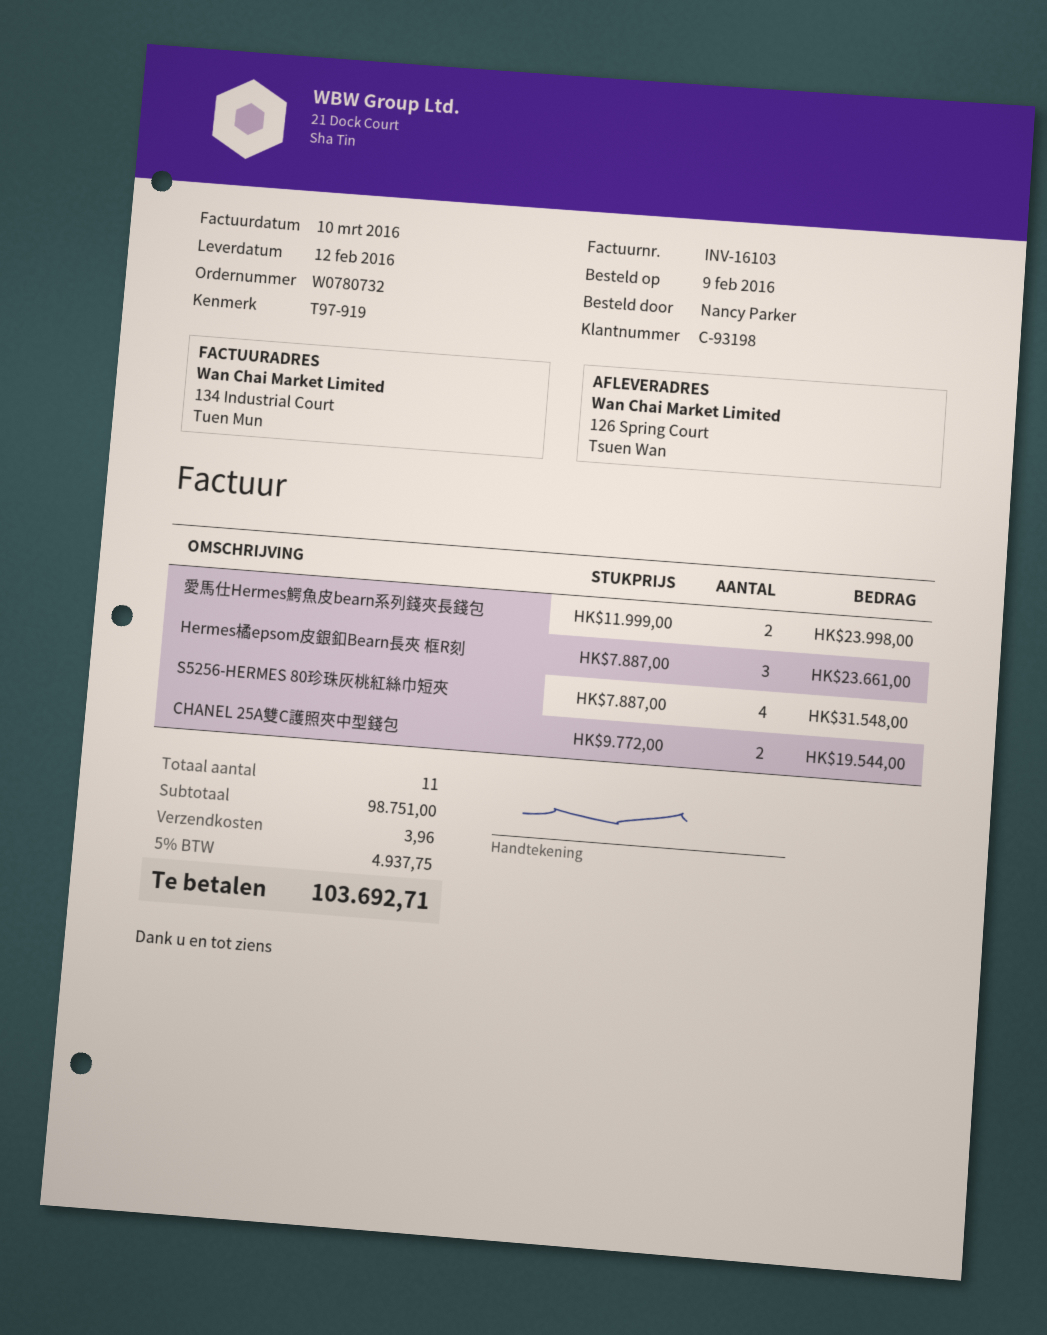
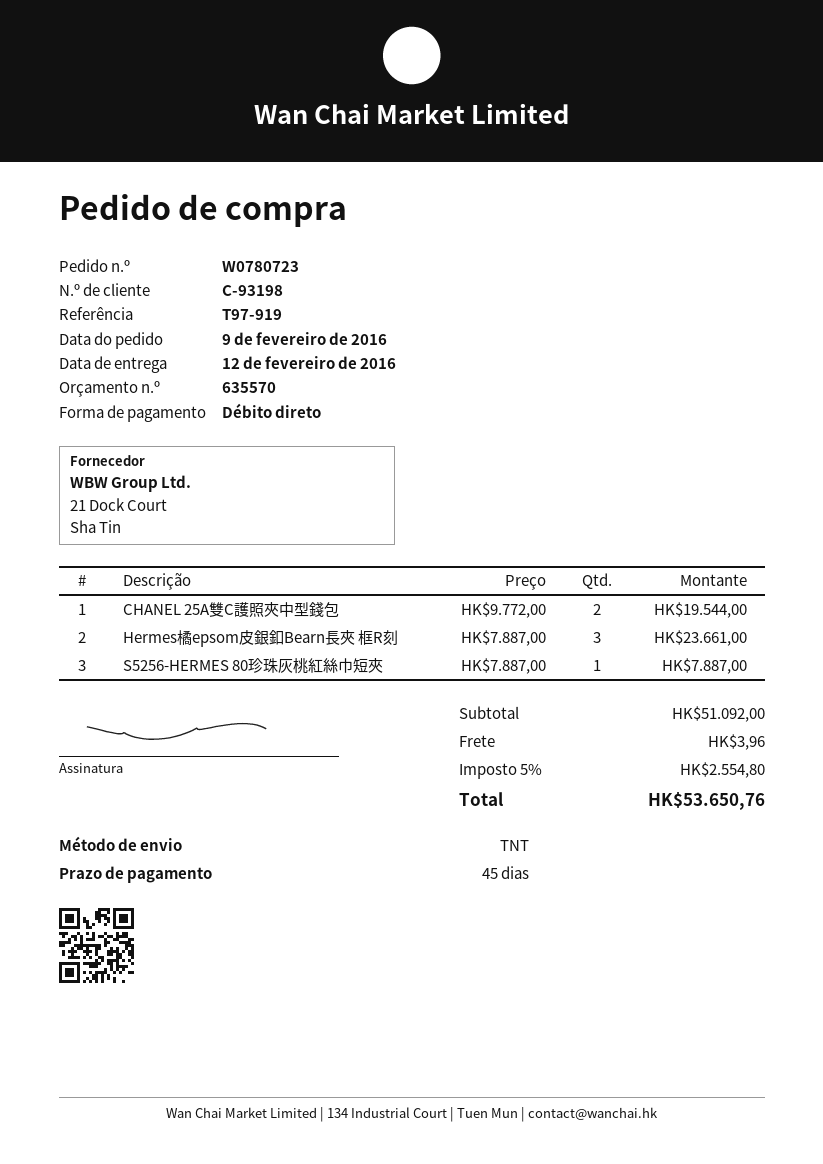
order number: W0780732 -> W0780723
愛馬仕Hermes鰐魚皮bearn系列錢夾長錢包: 2 x 11999.00 = 23998.00 -> none
S5256-HERMES 80珍珠灰桃紅絲巾短夾: 4 x 7887.00 = 31548.00 -> 1 x 7887.00 = 7887.00
subtotal: 98751.00 -> 51092.00
tax: 5% = 4937.75 -> 5% = 2554.80
total: 103692.71 -> 53650.76

